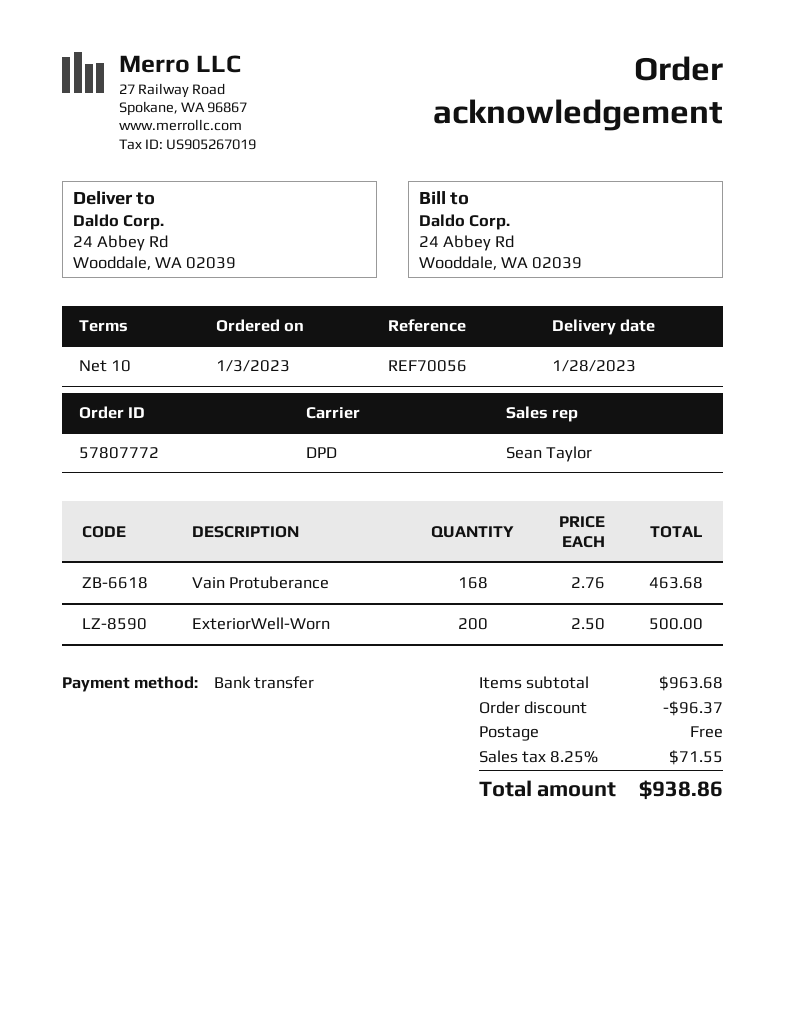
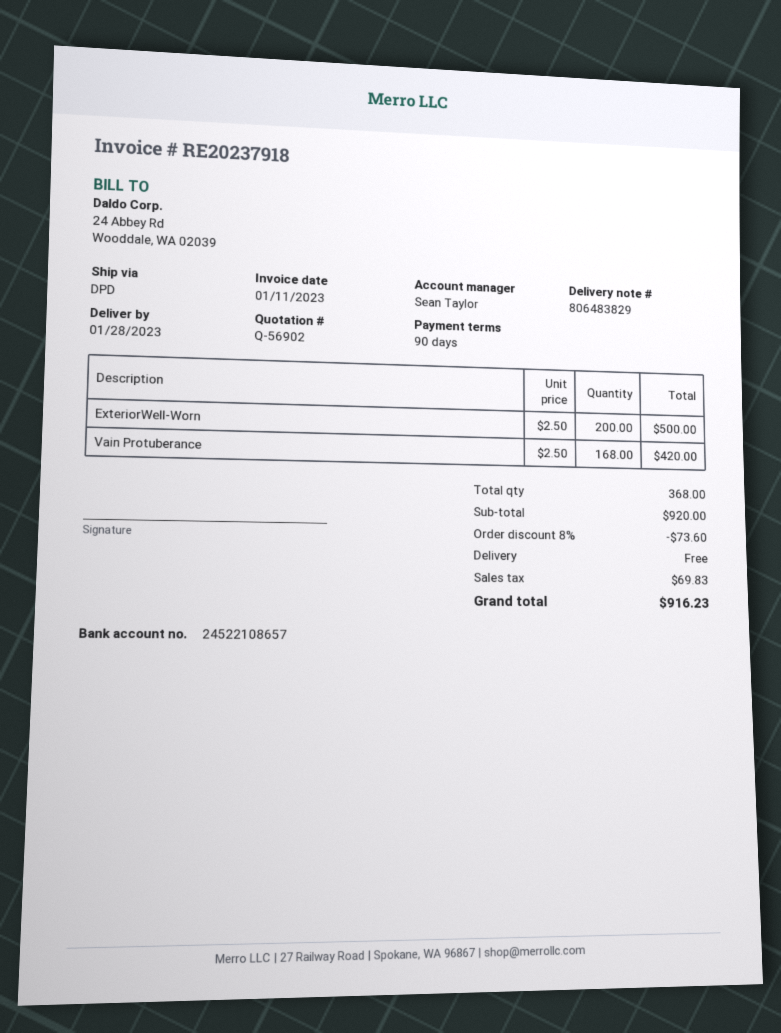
payment terms: 10 days -> 90 days
Vain Protuberance: 168 x 2.76 = 463.68 -> 168 x 2.50 = 420.00
subtotal: 963.68 -> 920.00
discount: 96.37 -> 73.60
tax: 71.55 -> 69.83
total: 938.86 -> 916.23

